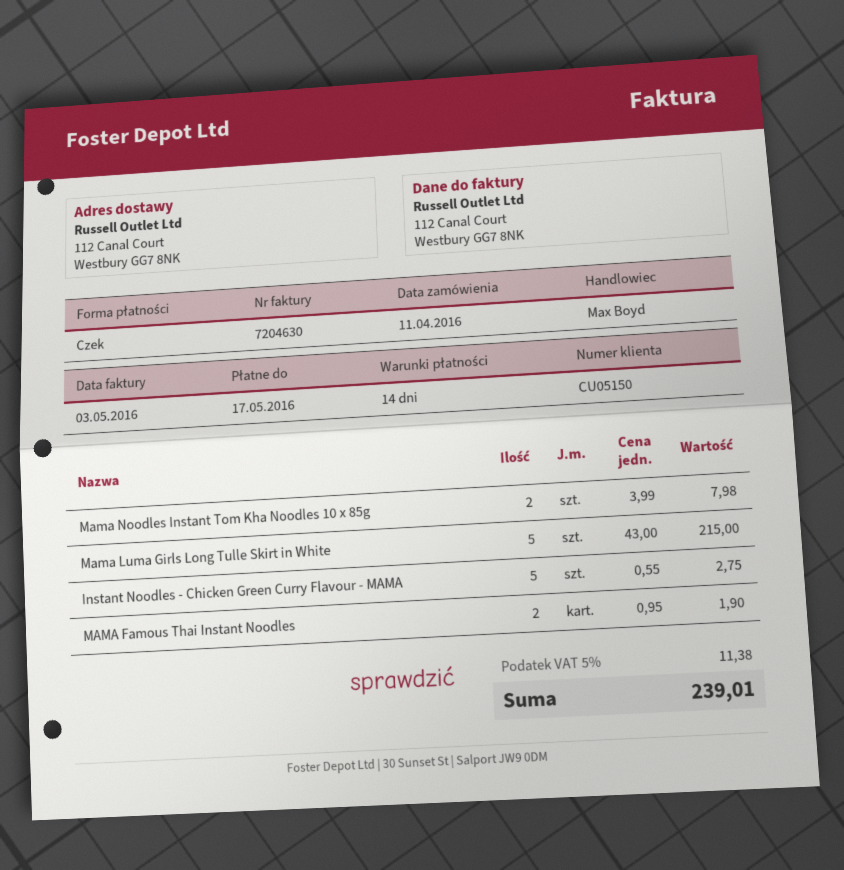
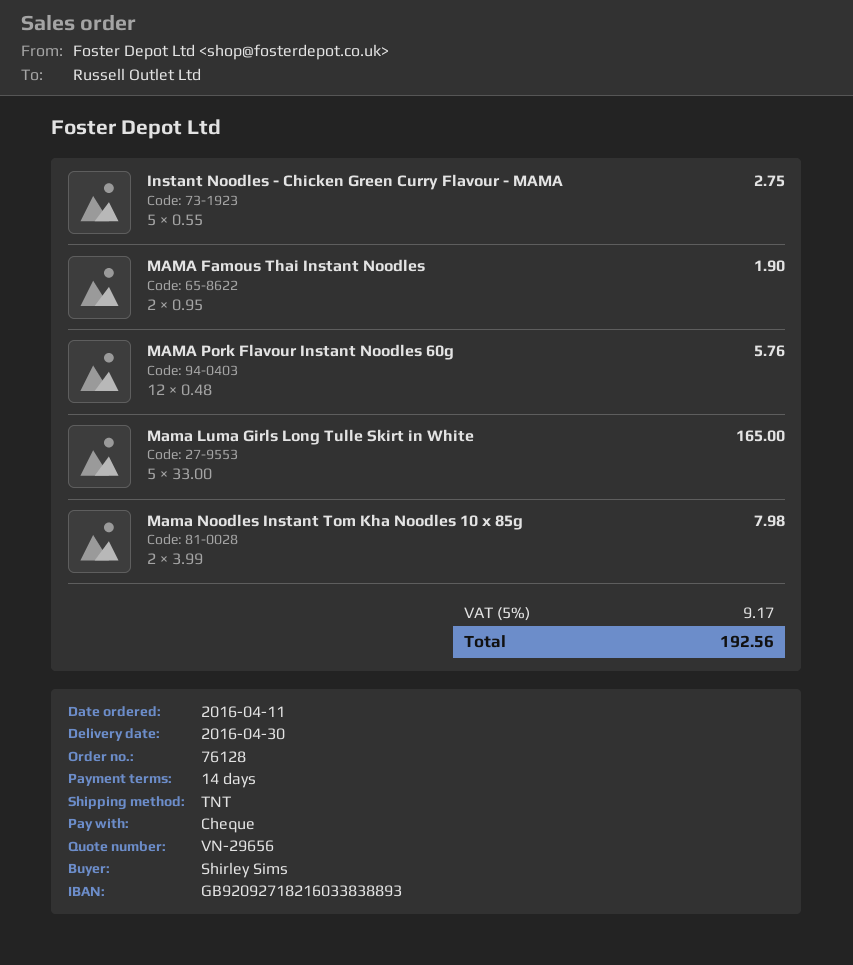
Mama Luma Girls Long Tulle Skirt in White: 5 x 43.00 = 215.00 -> 5 x 33.00 = 165.00
MAMA Pork Flavour Instant Noodles 60g: none -> 12 x 0.48 = 5.76
tax: 5% = 11.38 -> 5% = 9.17
total: 239.01 -> 192.56

